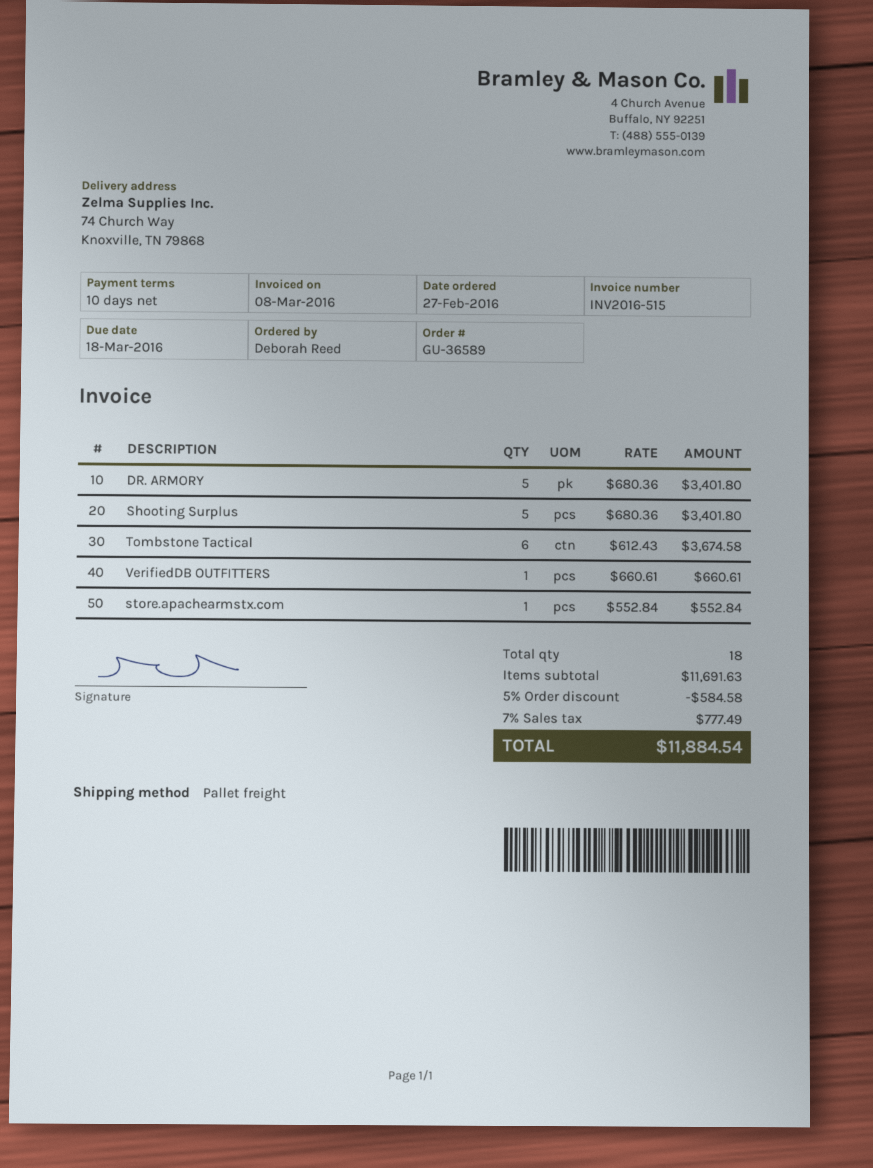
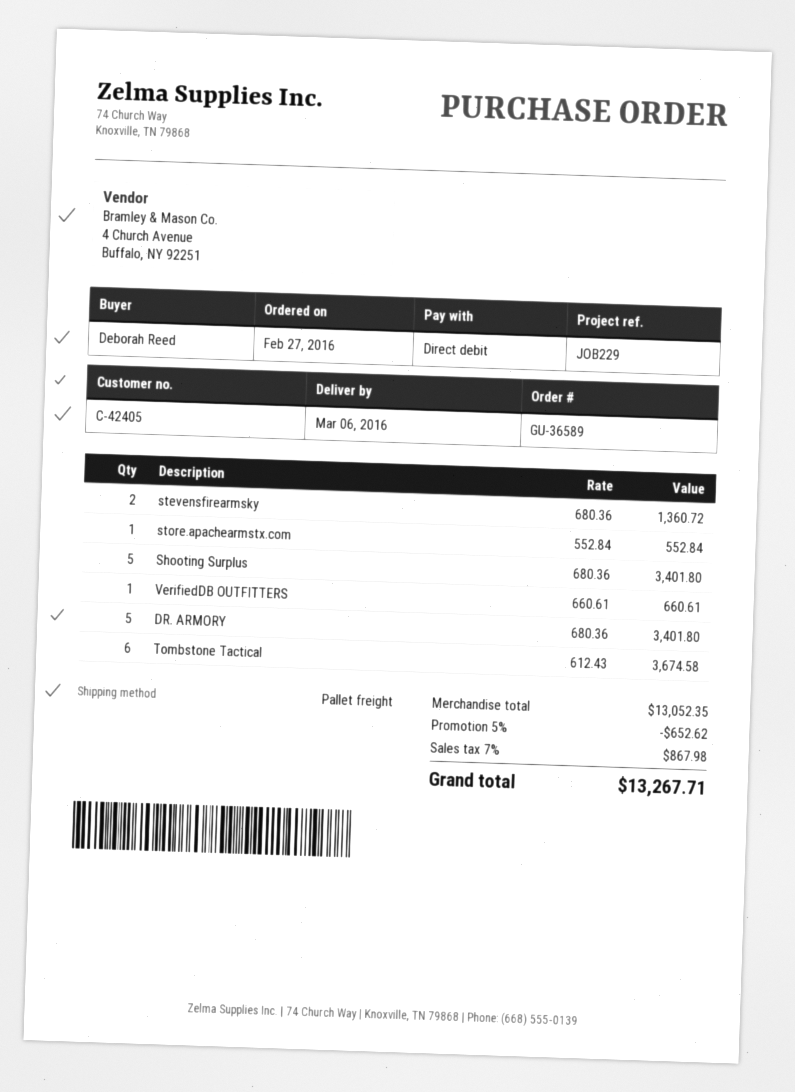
stevensfirearmsky: none -> 2 x 680.36 = 1360.72
subtotal: 11691.63 -> 13052.35
discount: 5% = 584.58 -> 5% = 652.62
tax: 7% = 777.49 -> 7% = 867.98
total: 11884.54 -> 13267.71

